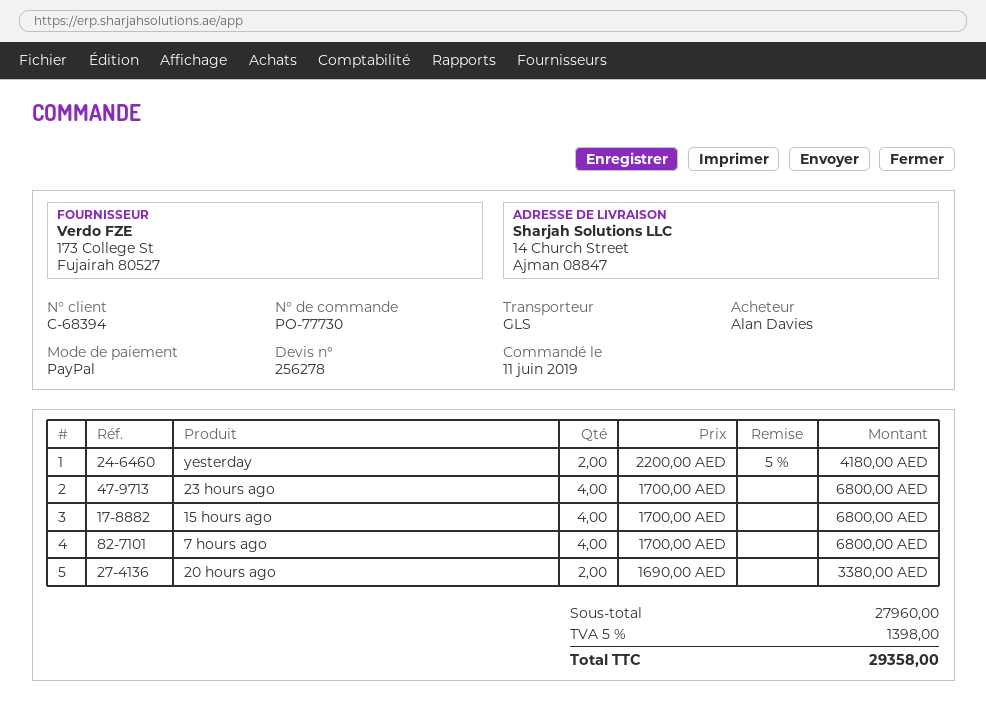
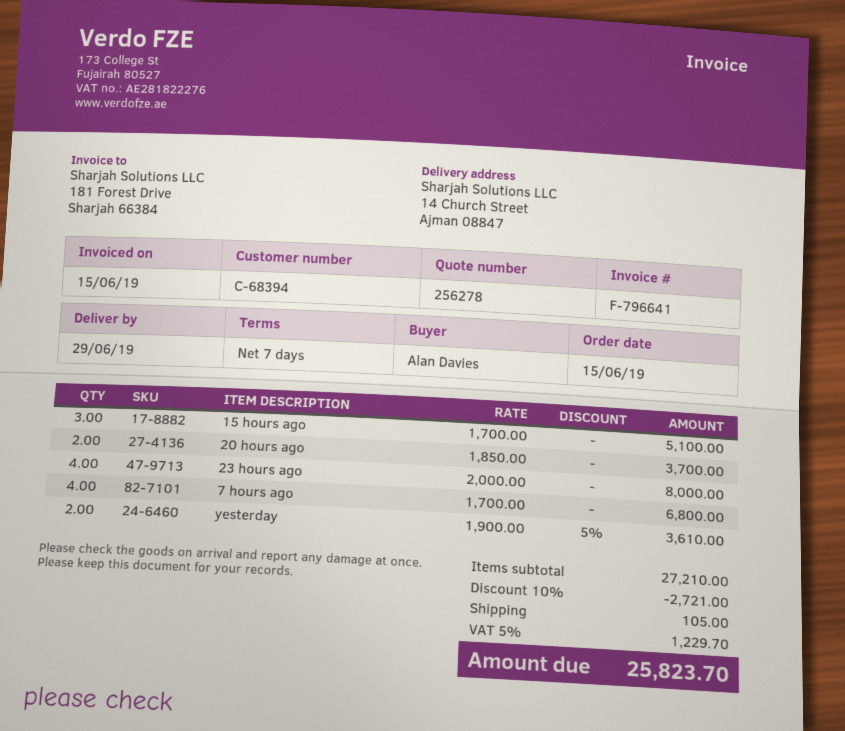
order date: 2019-06-11 -> 2019-06-15
yesterday: 2 x 2200.00 - 5% = 4180.00 -> 2 x 1900.00 - 5% = 3610.00
23 hours ago: 4 x 1700.00 = 6800.00 -> 4 x 2000.00 = 8000.00
15 hours ago: 4 x 1700.00 = 6800.00 -> 3 x 1700.00 = 5100.00
20 hours ago: 2 x 1690.00 = 3380.00 -> 2 x 1850.00 = 3700.00
subtotal: 27960.00 -> 27210.00
discount: none -> 10% = 2721.00
shipping: none -> 105.00
tax: 5% = 1398.00 -> 5% = 1229.70
total: 29358.00 -> 25823.70

